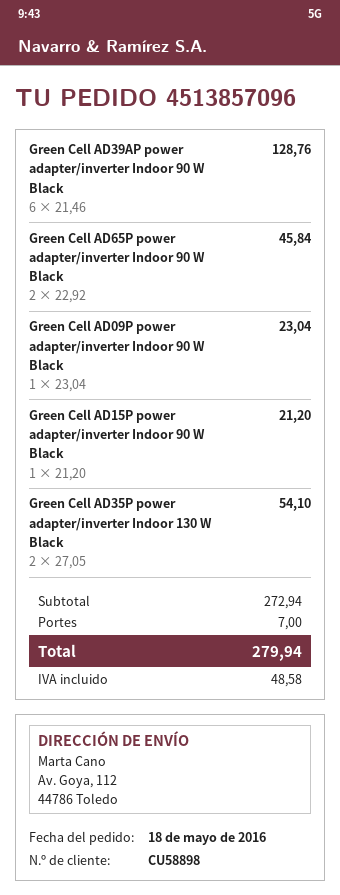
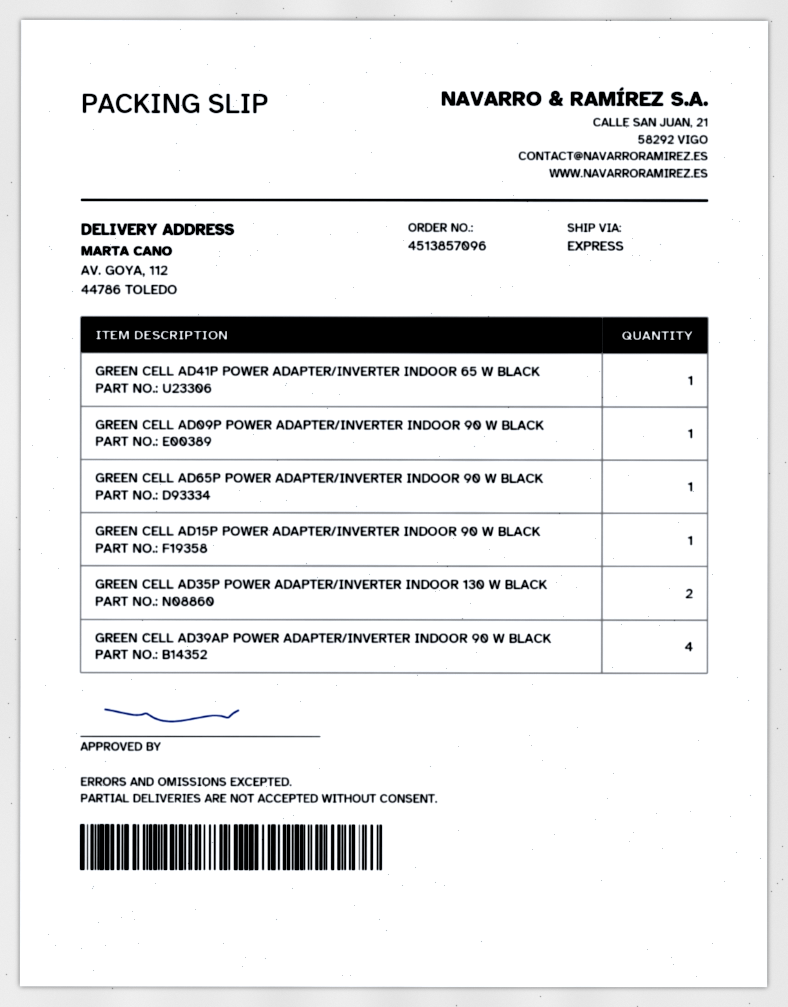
Green Cell AD39AP power adapter/inverter Indoor 90 W Black: 6 -> 4
Green Cell AD65P power adapter/inverter Indoor 90 W Black: 2 -> 1
GREEN CELL AD41P POWER ADAPTER/INVERTER INDOOR 65 W BLACK: none -> 1

